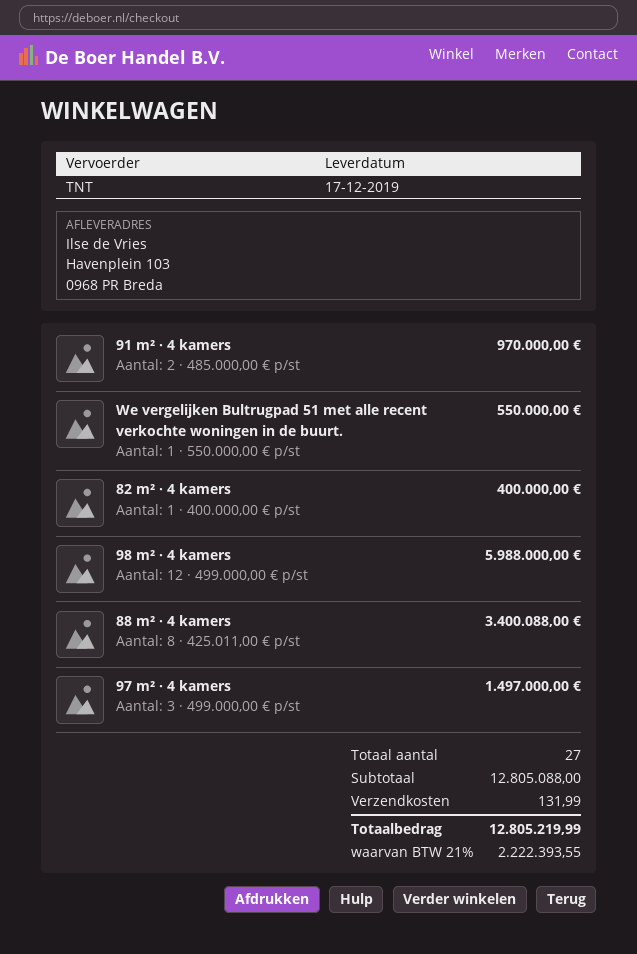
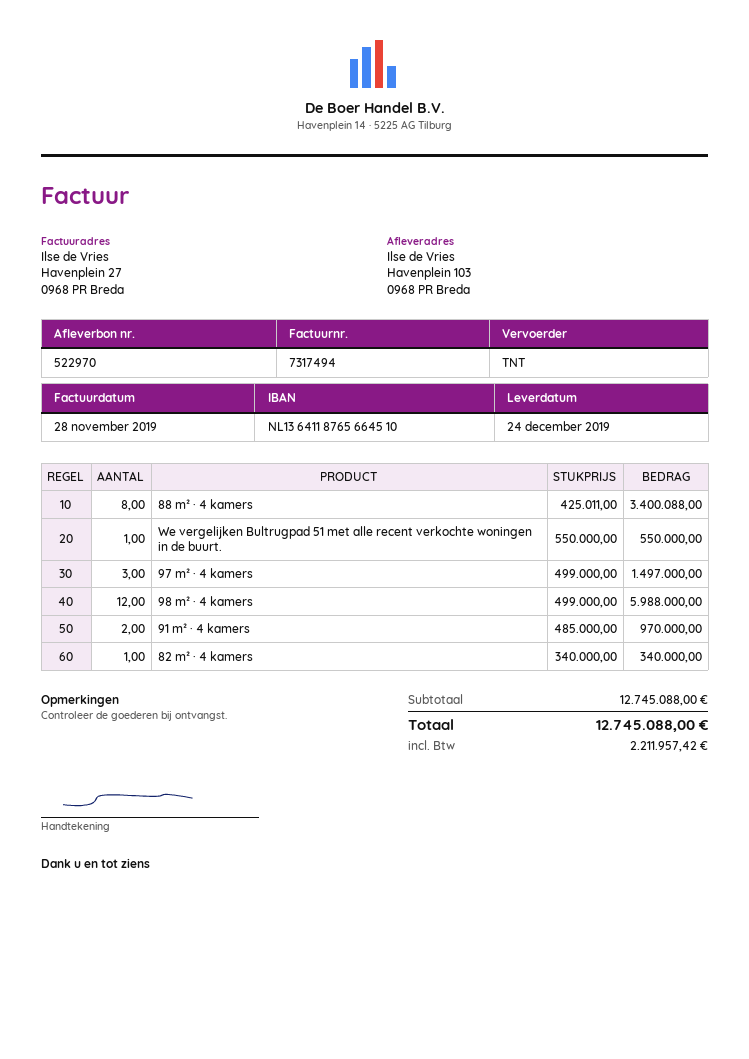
delivery date: 2019-12-17 -> 2019-12-24
82 m² · 4 kamers: 1 x 400000.00 = 400000.00 -> 1 x 340000.00 = 340000.00
subtotal: 12805088.00 -> 12745088.00
shipping: 131.99 -> none
tax: 2222393.55 -> 2211957.42
total: 12805219.99 -> 12745088.00

